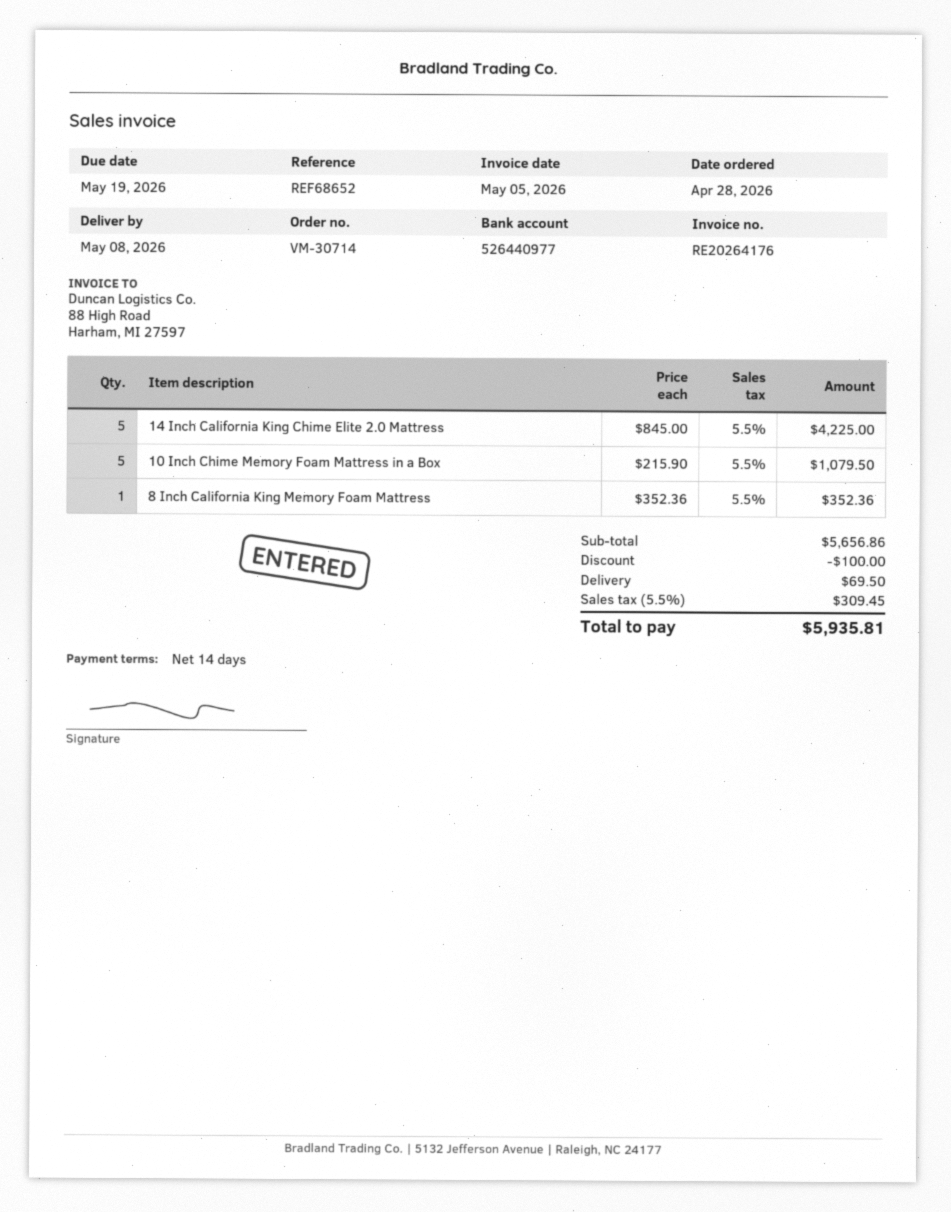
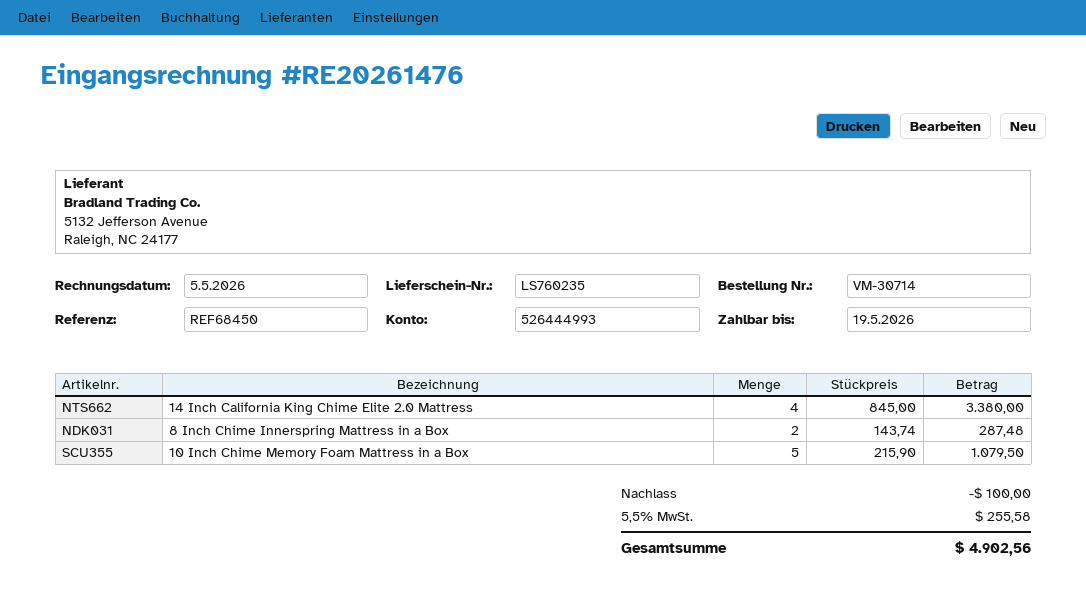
invoice number: RE20264176 -> RE20261476
reference: REF68652 -> REF68450
bank account: 526440977 -> 526444993
14 Inch California King Chime Elite 2.0 Mattress: 5 x 845.00 = 4225.00 -> 4 x 845.00 = 3380.00
8 Inch California King Memory Foam Mattress: 1 x 352.36 = 352.36 -> none
8 Inch Chime Innerspring Mattress in a Box: none -> 2 x 143.74 = 287.48
shipping: 69.50 -> none
tax: 5.5% = 309.45 -> 5.5% = 255.58
total: 5935.81 -> 4902.56

